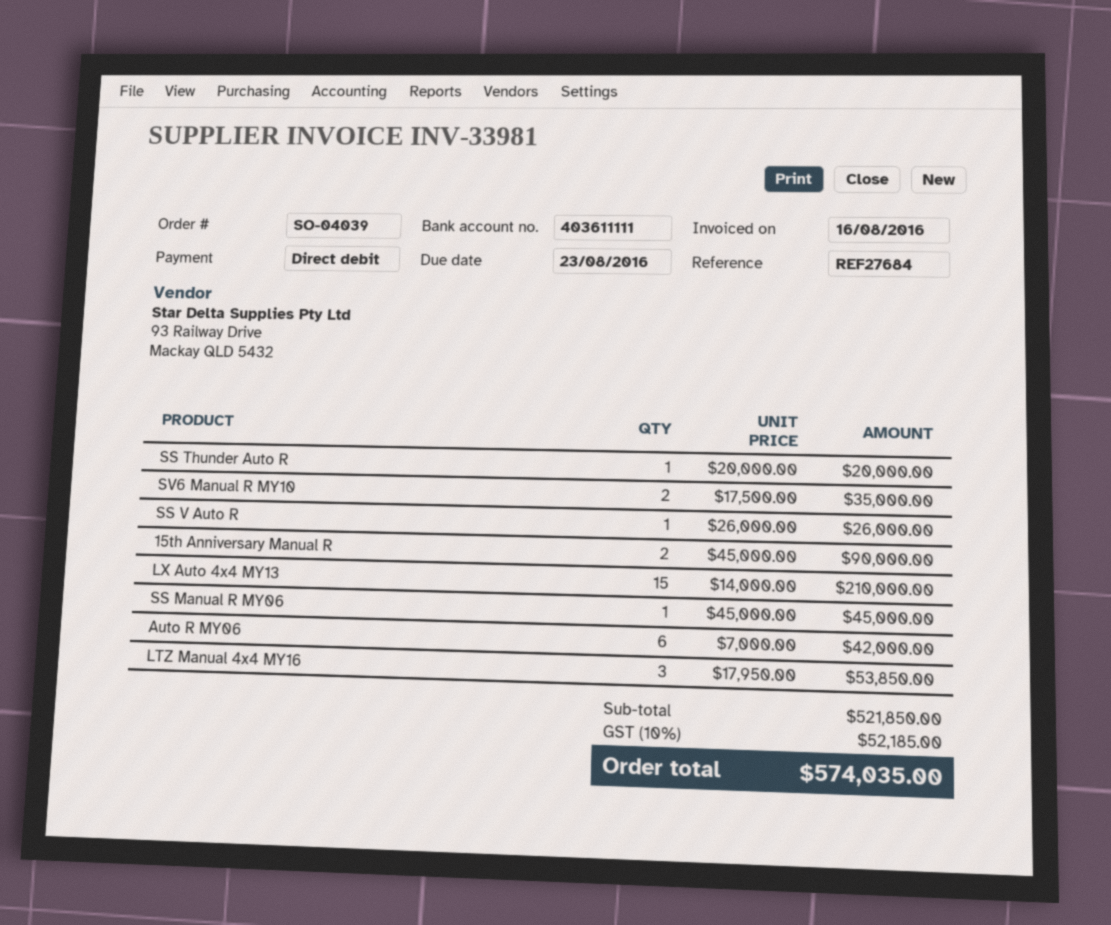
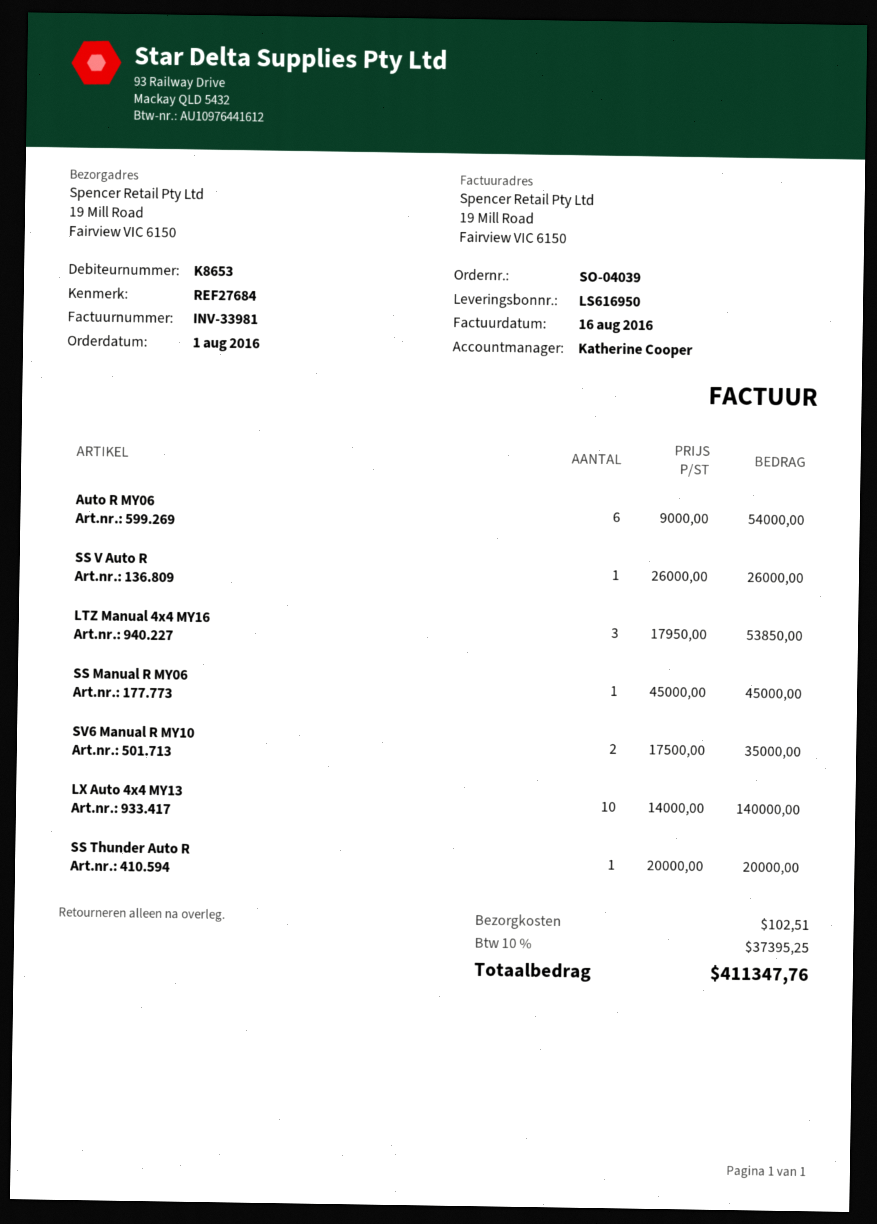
15th Anniversary Manual R: 2 x 45000.00 = 90000.00 -> none
LX Auto 4x4 MY13: 15 x 14000.00 = 210000.00 -> 10 x 14000.00 = 140000.00
Auto R MY06: 6 x 7000.00 = 42000.00 -> 6 x 9000.00 = 54000.00
shipping: none -> 102.51
tax: 10% = 52185.00 -> 10% = 37395.25
total: 574035.00 -> 411347.76

